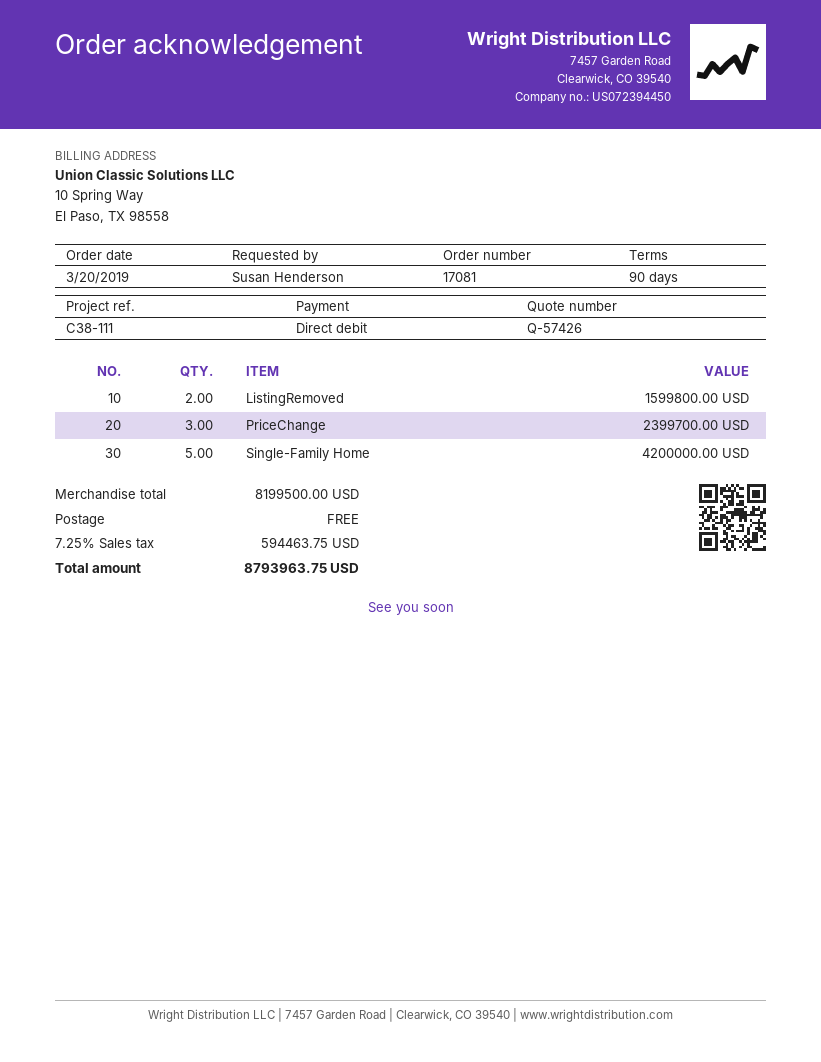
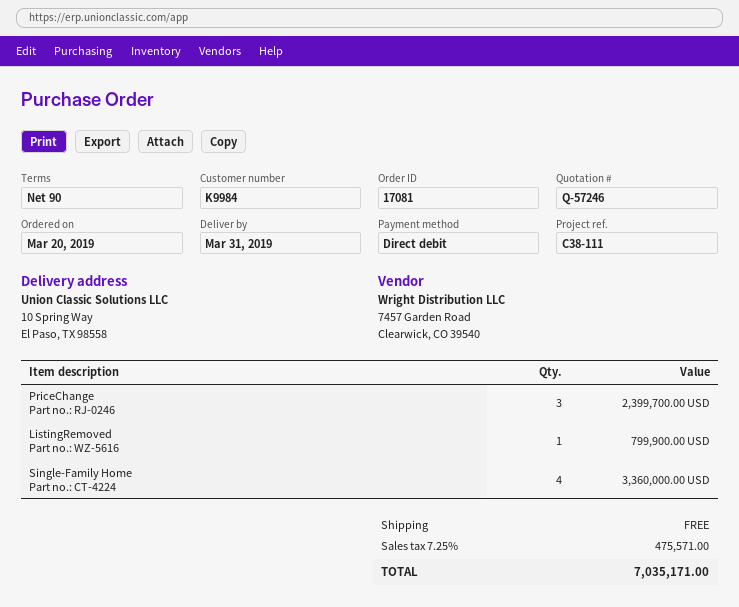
quote number: Q-57426 -> Q-57246
ListingRemoved: 2 for 1599800.00 -> 1 for 799900.00
Single-Family Home: 5 for 4200000.00 -> 4 for 3360000.00
tax: 7.25% = 594463.75 -> 7.25% = 475571.00
total: 8793963.75 -> 7035171.00

